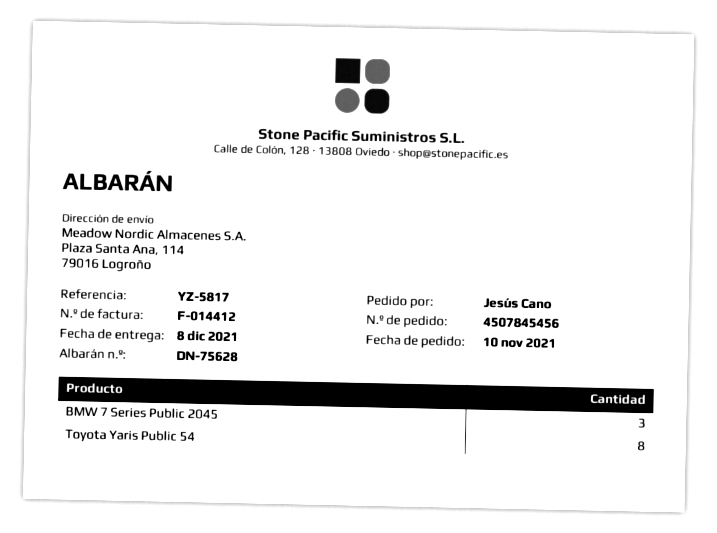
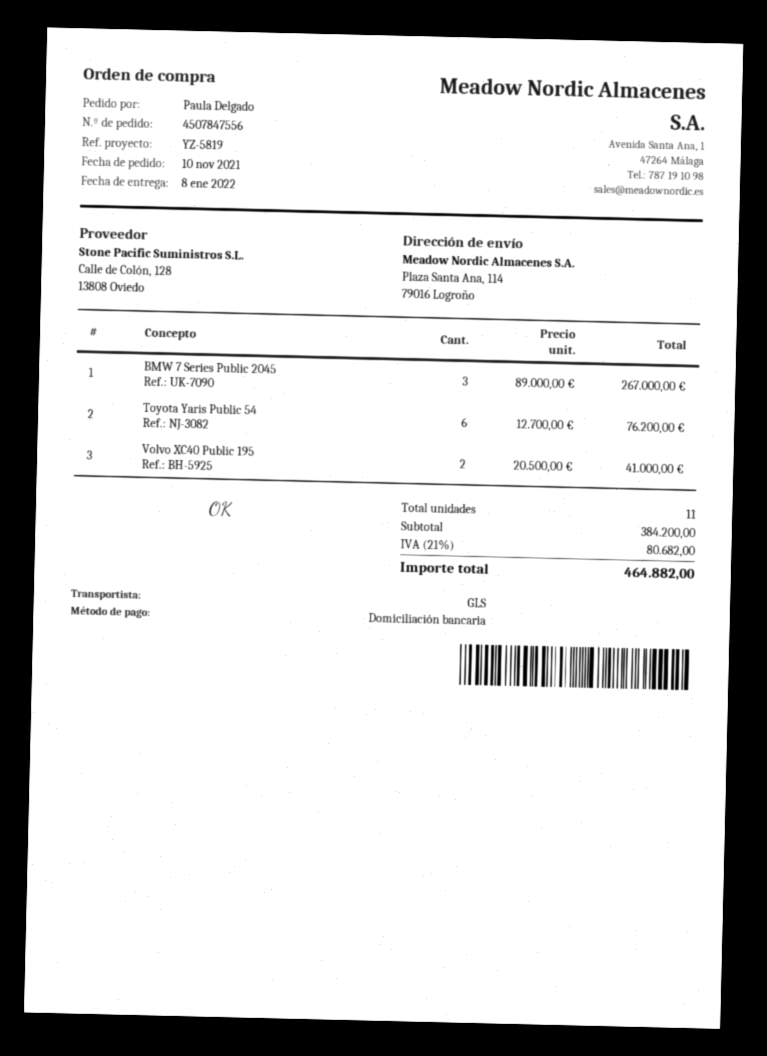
order number: 4507845456 -> 4507847556
delivery date: 2021-12-08 -> 2022-01-08
reference: YZ-5817 -> YZ-5819
ordered by: Jesús Cano -> Paula Delgado
Toyota Yaris Public 54: 8 -> 6
Volvo XC40 Public 195: none -> 2

